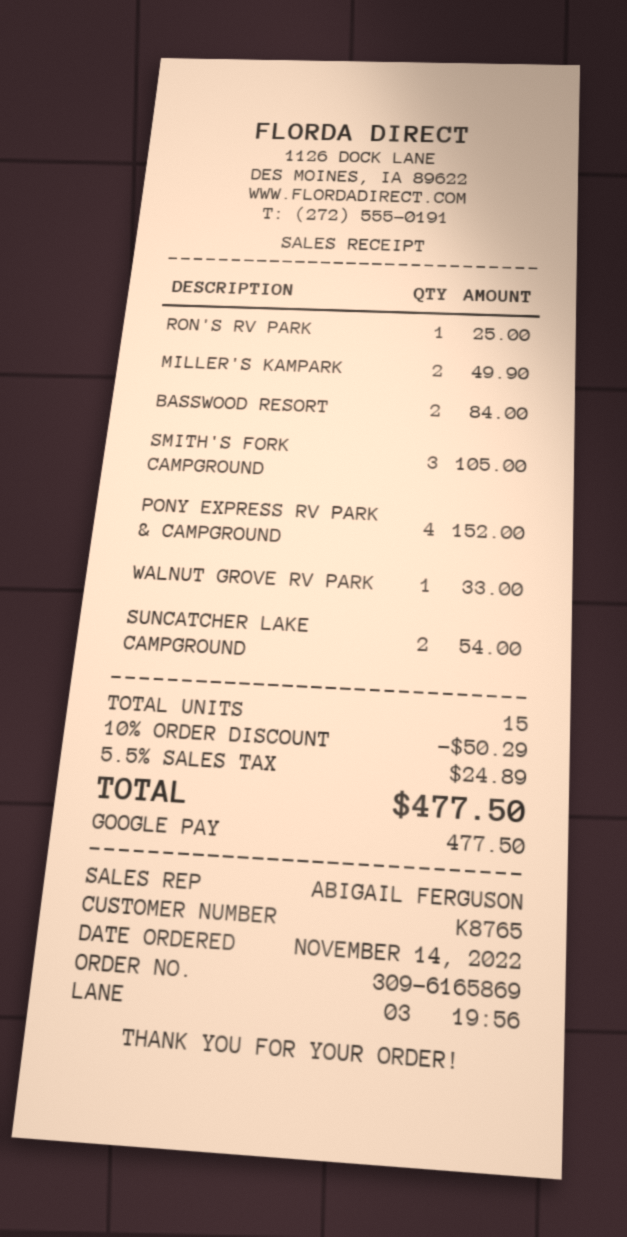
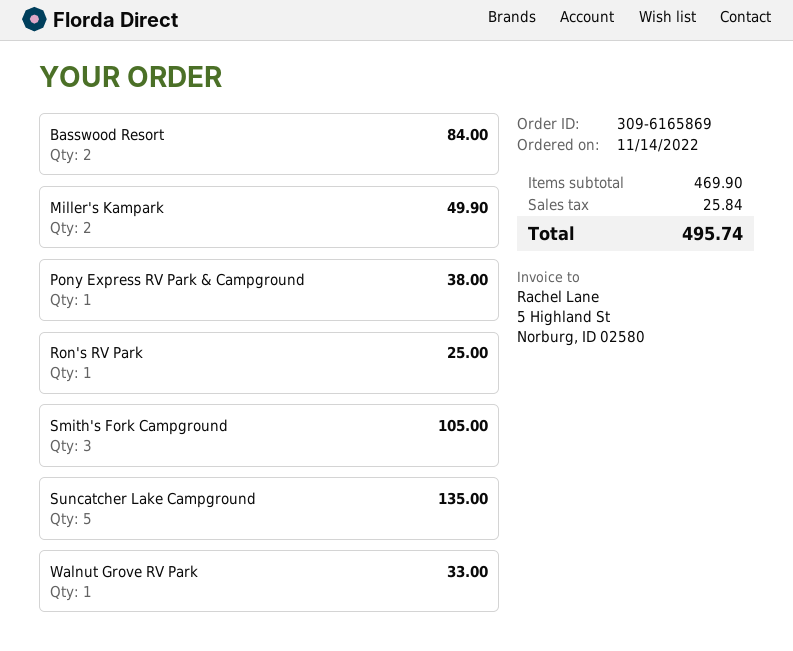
PONY EXPRESS RV PARK & CAMPGROUND: 4 for 152.00 -> 1 for 38.00
SUNCATCHER LAKE CAMPGROUND: 2 for 54.00 -> 5 for 135.00
discount: 10% = 50.29 -> none
tax: 24.89 -> 25.84
total: 477.50 -> 495.74

